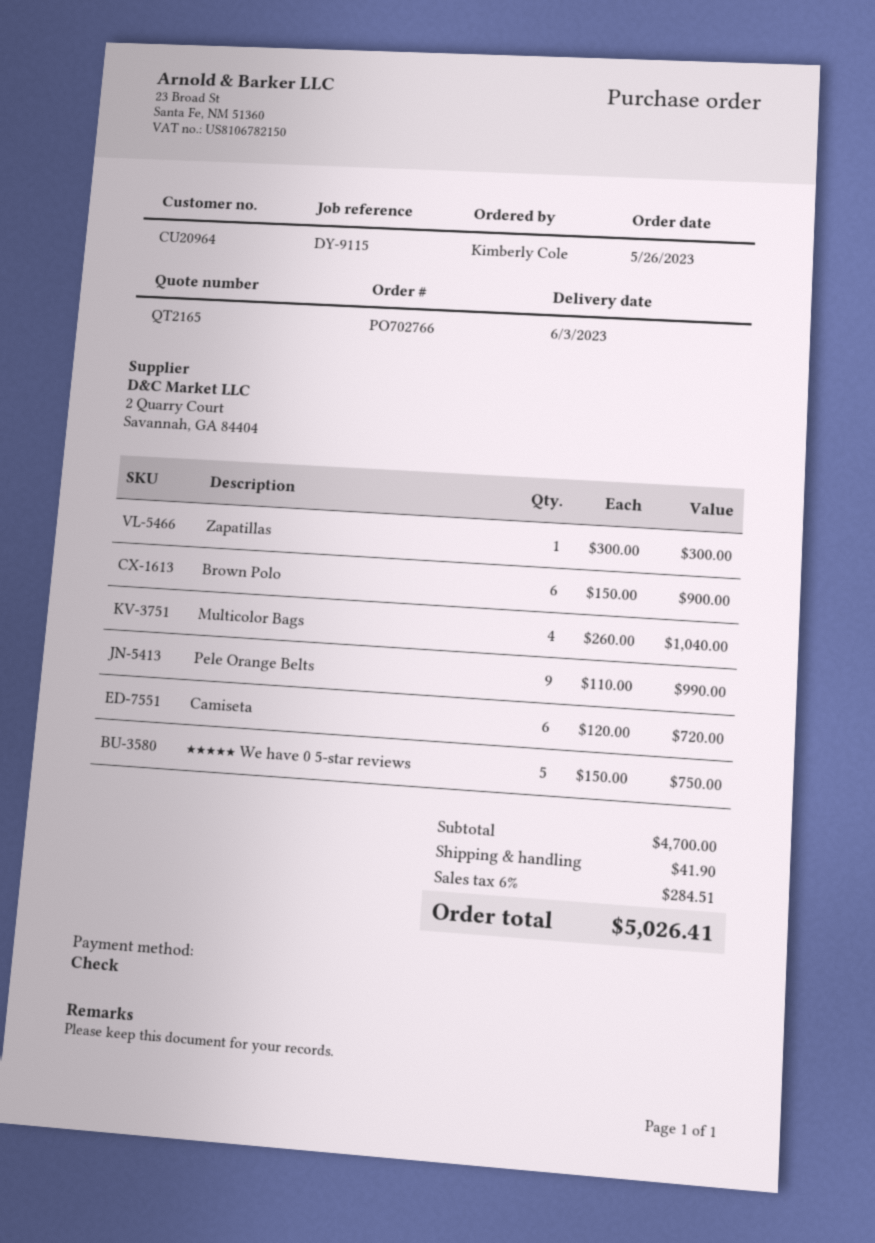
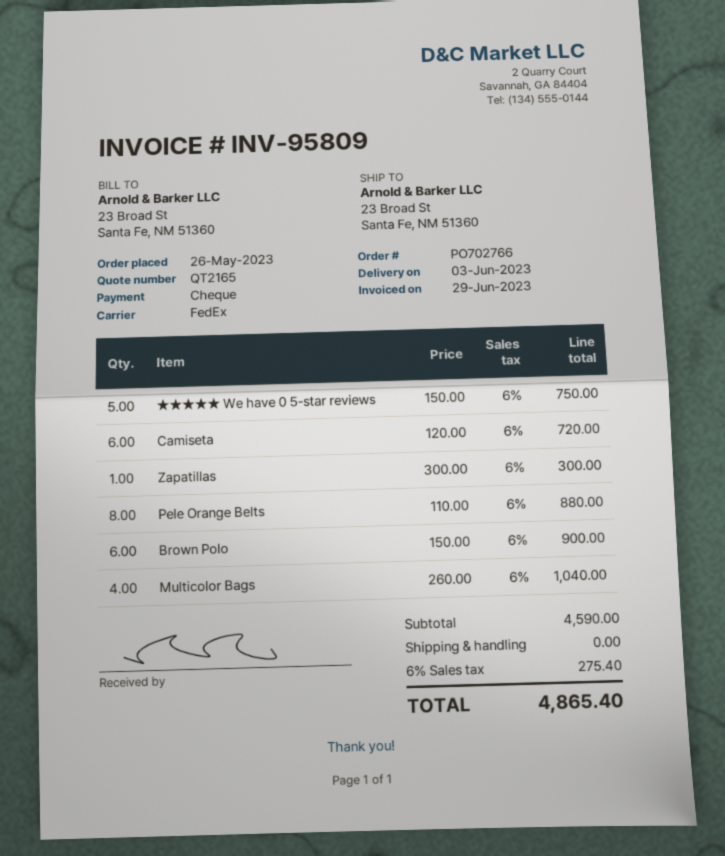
Pele Orange Belts: 9 x 110.00 = 990.00 -> 8 x 110.00 = 880.00
subtotal: 4700.00 -> 4590.00
shipping: 41.90 -> 0.00
tax: 6% = 284.51 -> 6% = 275.40
total: 5026.41 -> 4865.40

